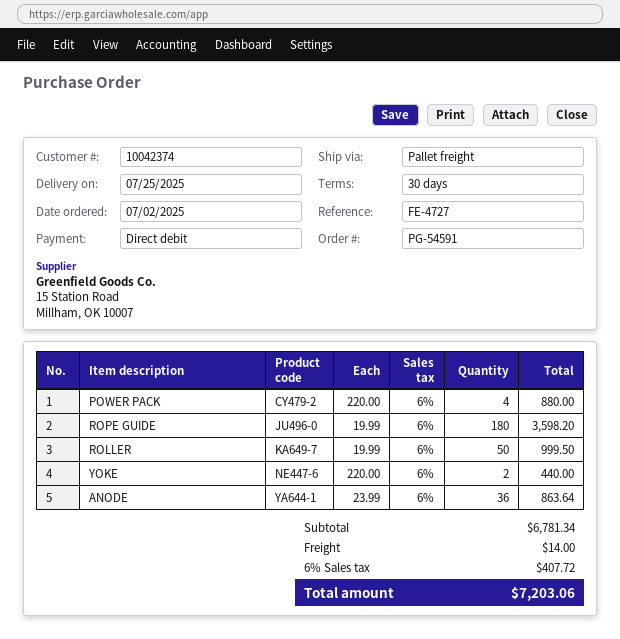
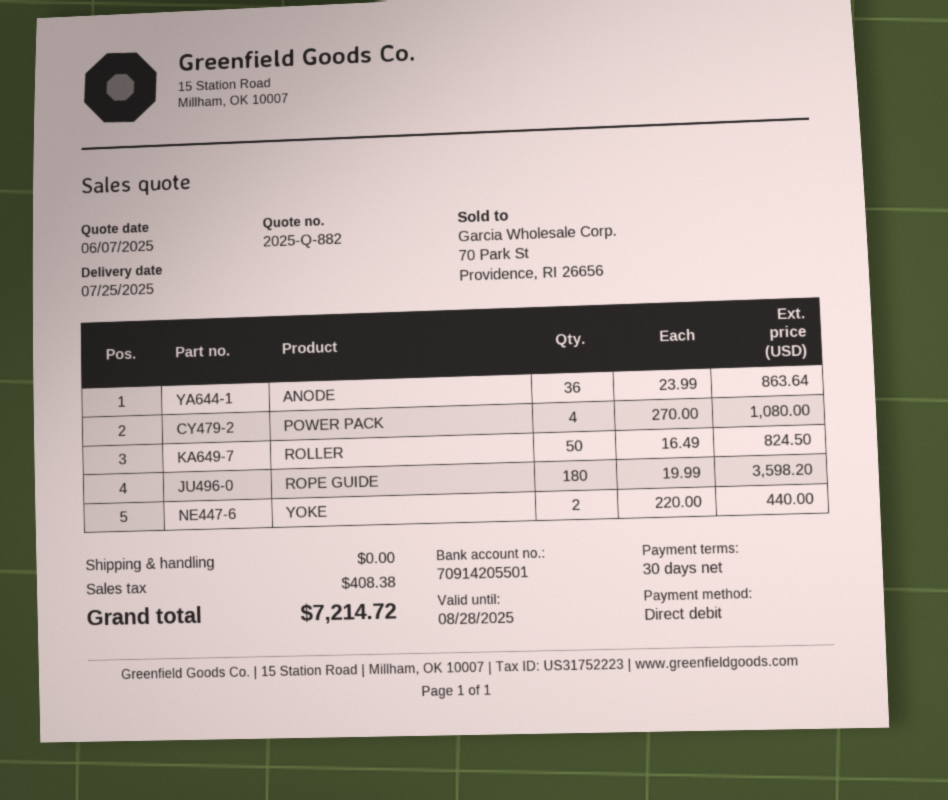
POWER PACK: 4 x 220.00 = 880.00 -> 4 x 270.00 = 1080.00
ROLLER: 50 x 19.99 = 999.50 -> 50 x 16.49 = 824.50
shipping: 14.00 -> 0.00
tax: 407.72 -> 408.38
total: 7203.06 -> 7214.72

